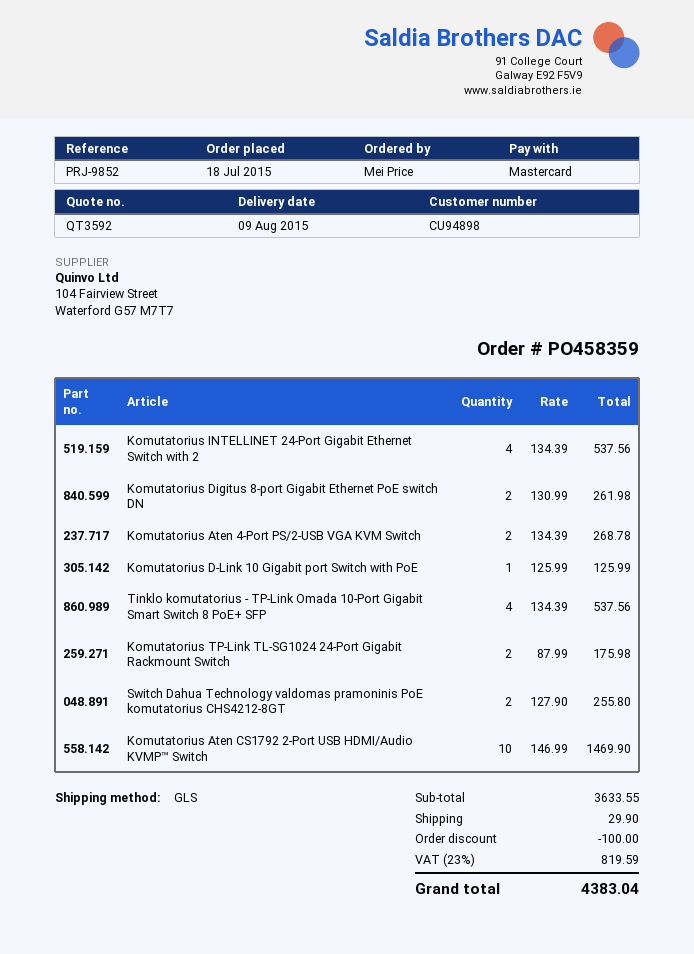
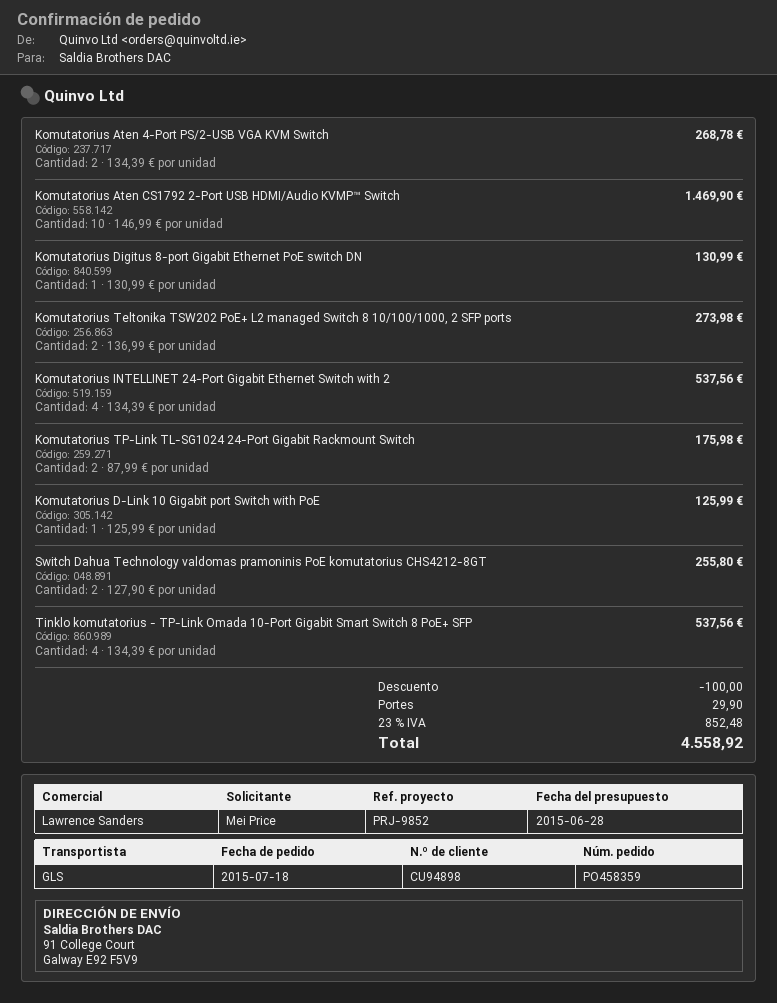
Komutatorius Digitus 8-port Gigabit Ethernet PoE switch DN: 2 x 130.99 = 261.98 -> 1 x 130.99 = 130.99
Komutatorius Teltonika TSW202 PoE+ L2 managed Switch 8 10/100/1000, 2 SFP ports: none -> 2 x 136.99 = 273.98
tax: 23% = 819.59 -> 23% = 852.48
total: 4383.04 -> 4558.92

